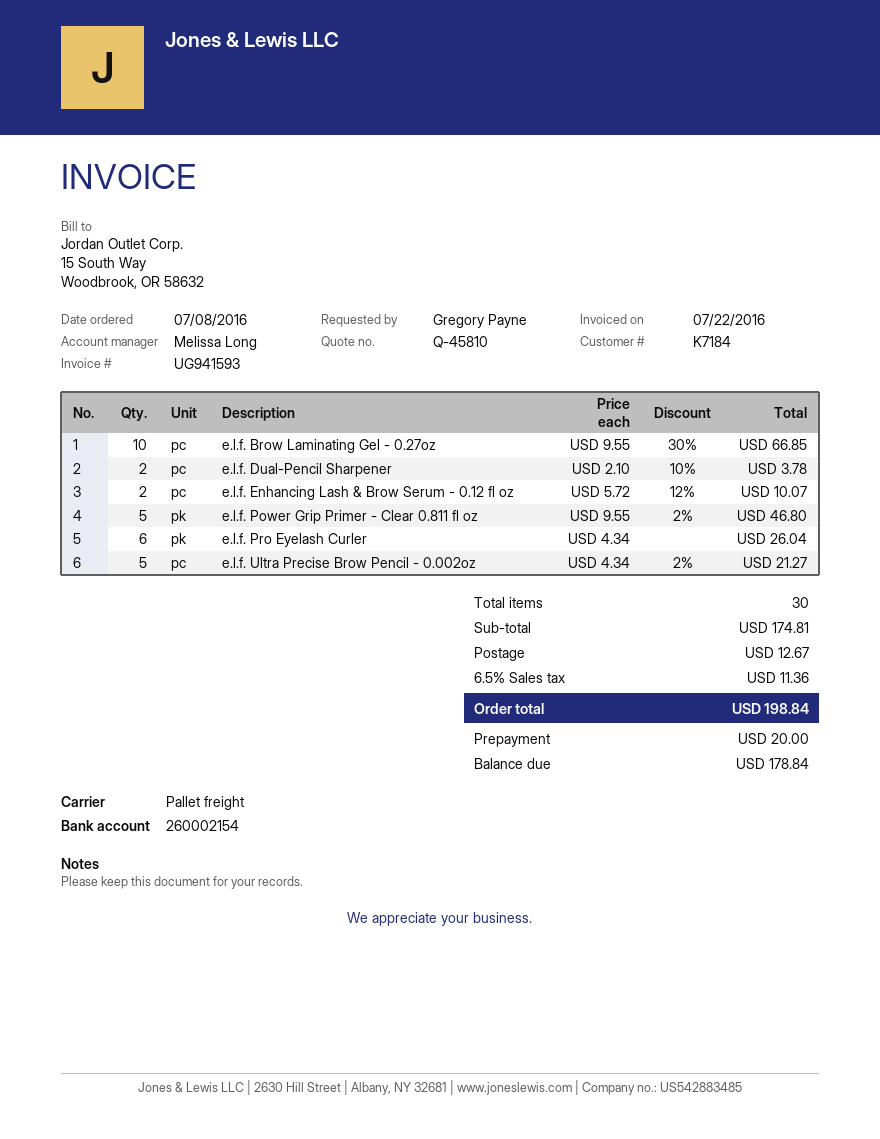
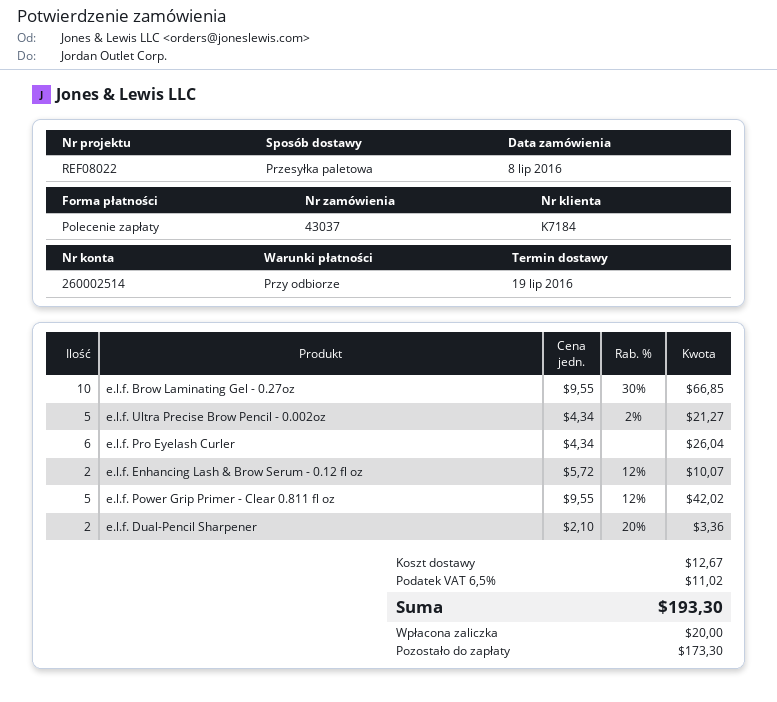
bank account: 260002154 -> 260002514
e.l.f. Dual-Pencil Sharpener: 2 x 2.10 - 10% = 3.78 -> 2 x 2.10 - 20% = 3.36
e.l.f. Power Grip Primer - Clear 0.811 fl oz: 5 x 9.55 - 2% = 46.80 -> 5 x 9.55 - 12% = 42.02
tax: 6.5% = 11.36 -> 6.5% = 11.02
total: 198.84 -> 193.30
balance: 178.84 -> 173.30

